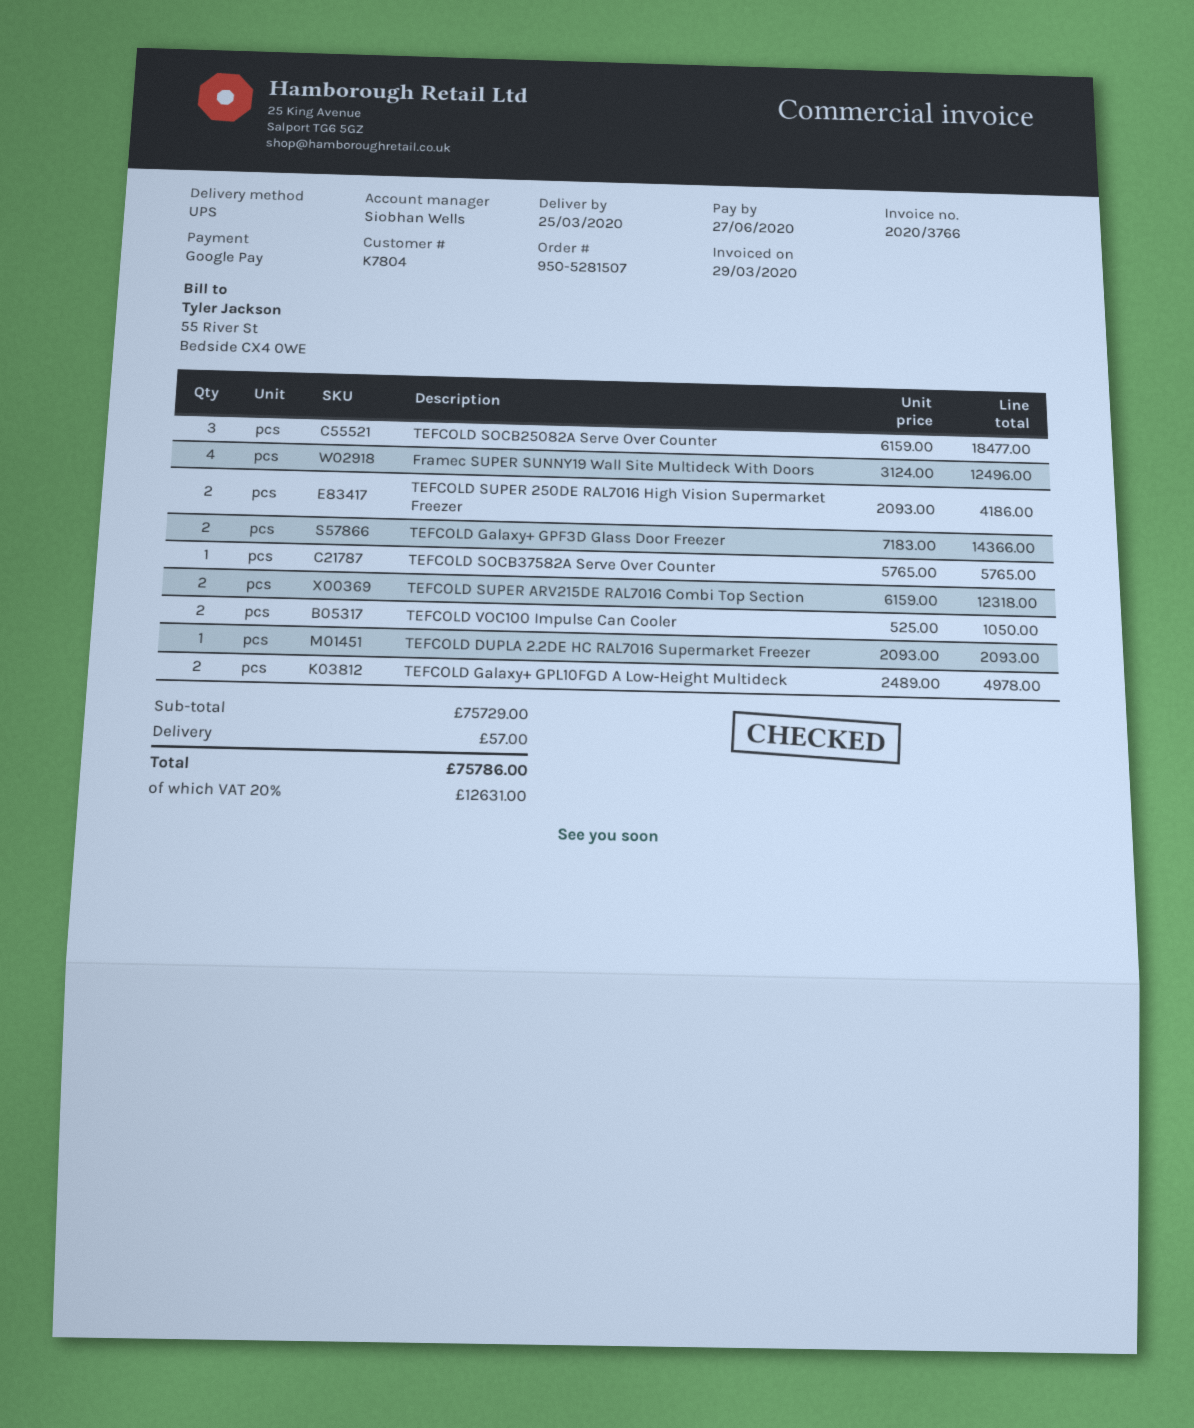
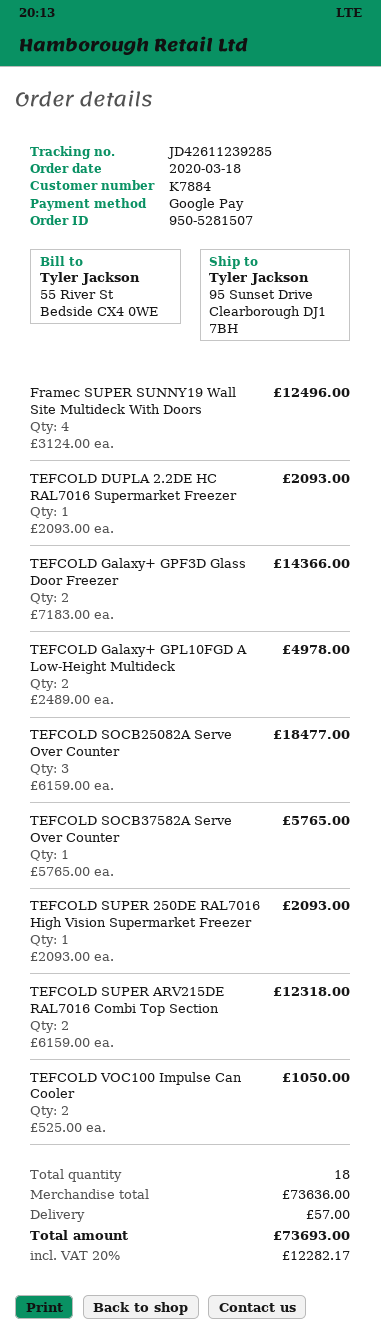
customer number: K7804 -> K7884
TEFCOLD SUPER 250DE RAL7016 High Vision Supermarket Freezer: 2 x 2093.00 = 4186.00 -> 1 x 2093.00 = 2093.00
subtotal: 75729.00 -> 73636.00
tax: 20% = 12631.00 -> 20% = 12282.17
total: 75786.00 -> 73693.00

